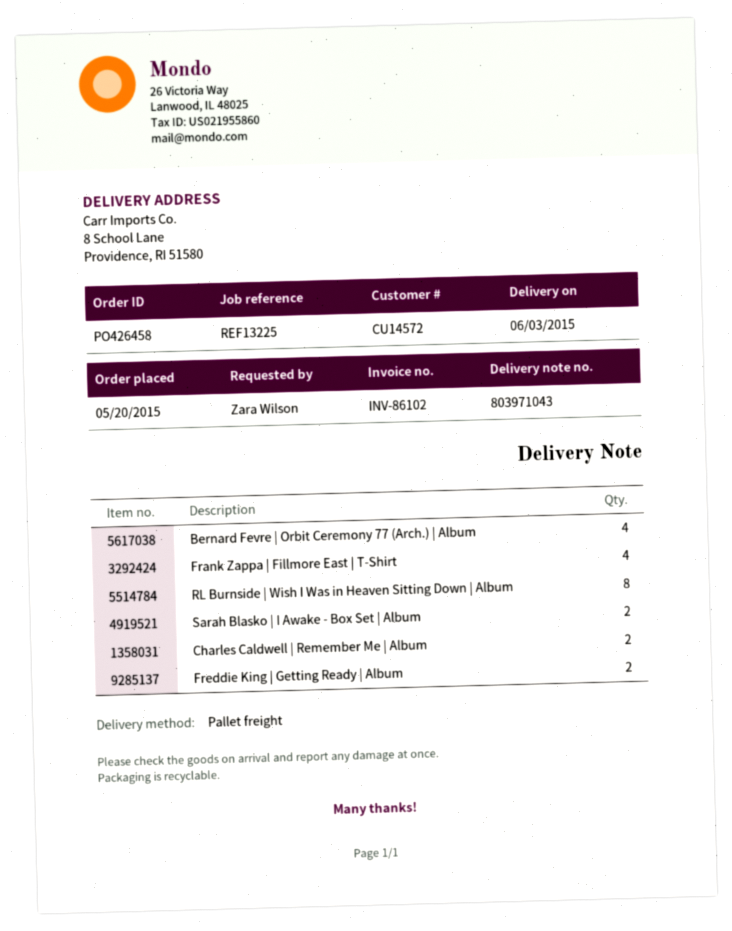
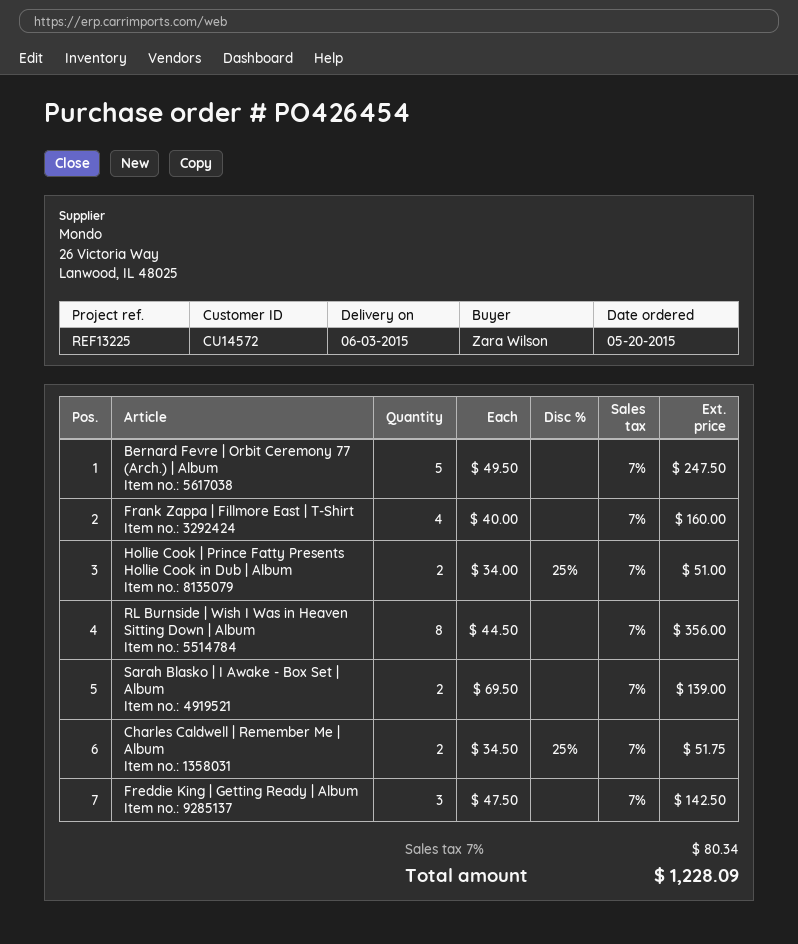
order number: PO426458 -> PO426454
Bernard Fevre | Orbit Ceremony 77 (Arch.) | Album: 4 -> 5
Freddie King | Getting Ready | Album: 2 -> 3
Hollie Cook | Prince Fatty Presents Hollie Cook in Dub | Album: none -> 2

